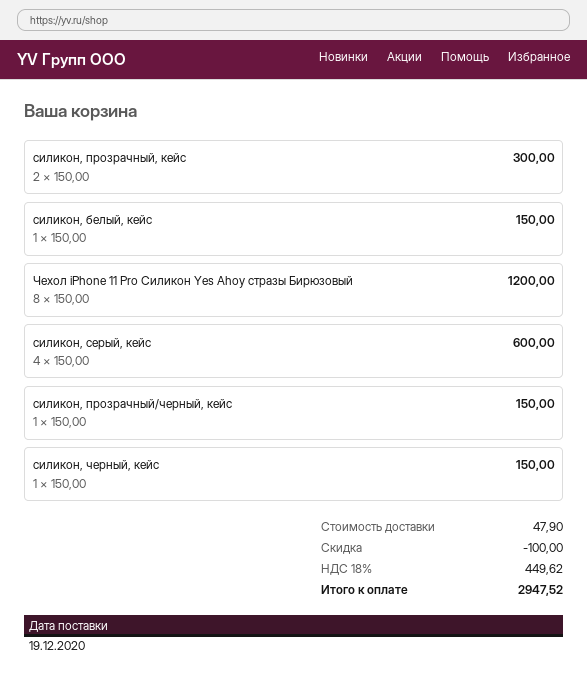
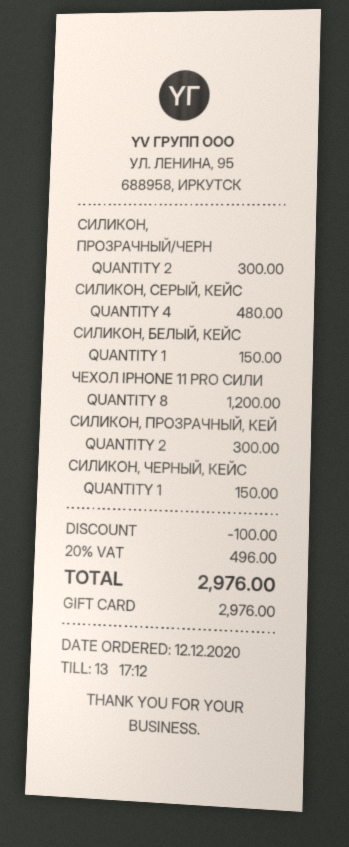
силикон, серый, кейс: 4 for 600.00 -> 4 for 480.00
силикон, прозрачный/черный, кейс: 1 for 150.00 -> 2 for 300.00
shipping: 47.90 -> none
tax: 18% = 449.62 -> 20% = 496.00
total: 2947.52 -> 2976.00

